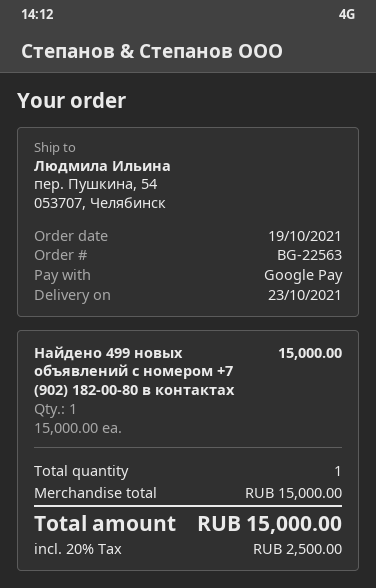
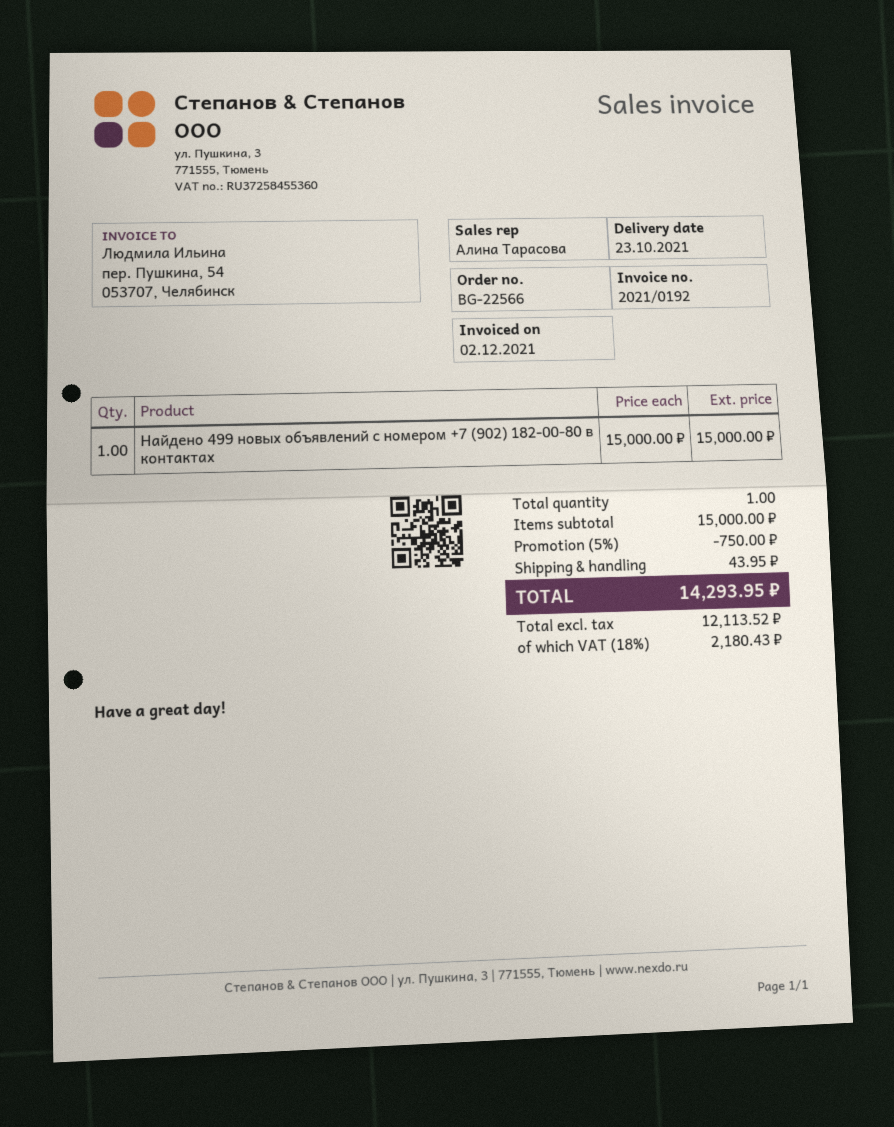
order number: BG-22563 -> BG-22566
discount: none -> 5% = 750.00
shipping: none -> 43.95
tax: 20% = 2500.00 -> 18% = 2180.43
total: 15000.00 -> 14293.95

